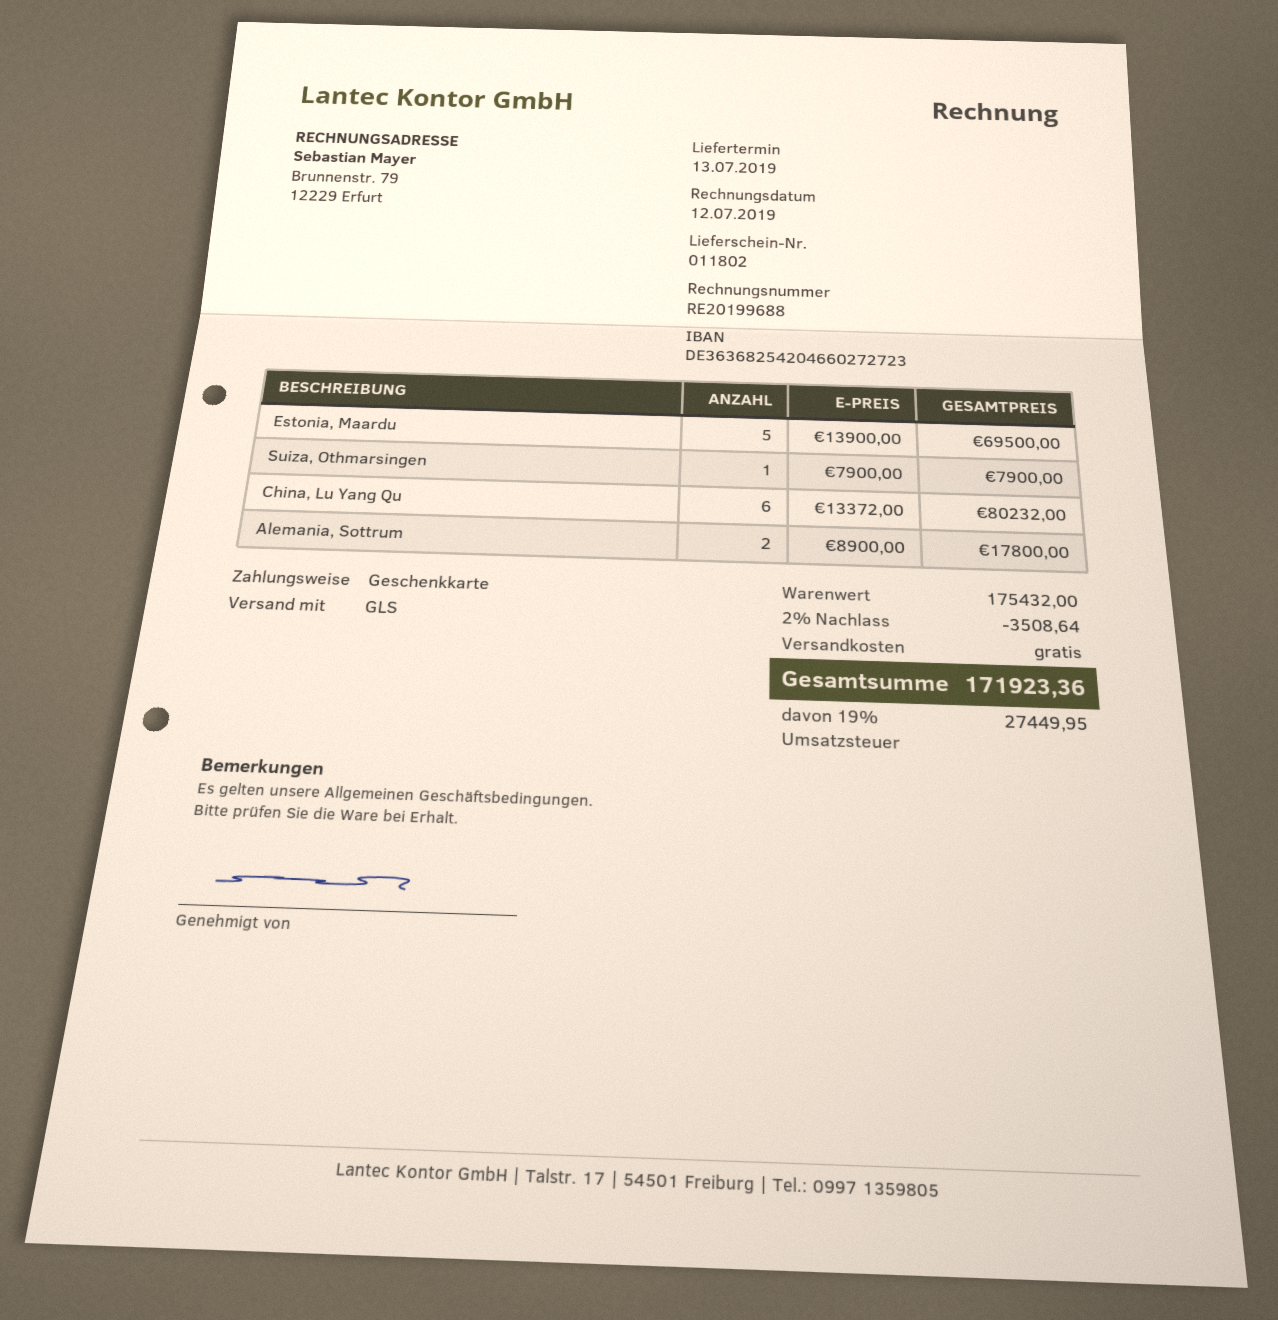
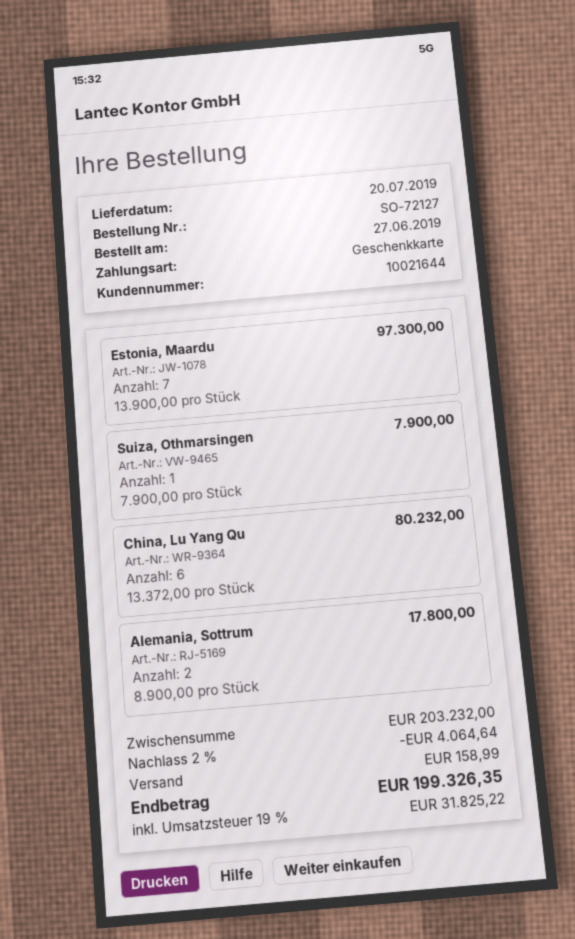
delivery date: 2019-07-13 -> 2019-07-20
Estonia, Maardu: 5 x 13900.00 = 69500.00 -> 7 x 13900.00 = 97300.00
subtotal: 175432.00 -> 203232.00
discount: 2% = 3508.64 -> 2% = 4064.64
shipping: 0.00 -> 158.99
tax: 19% = 27449.95 -> 19% = 31825.22
total: 171923.36 -> 199326.35

